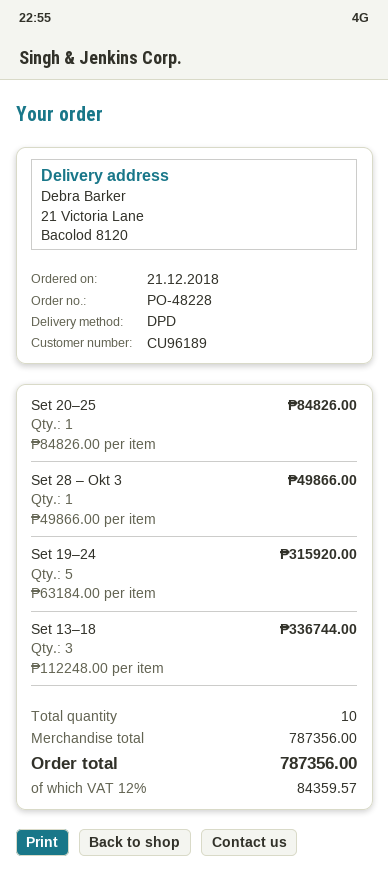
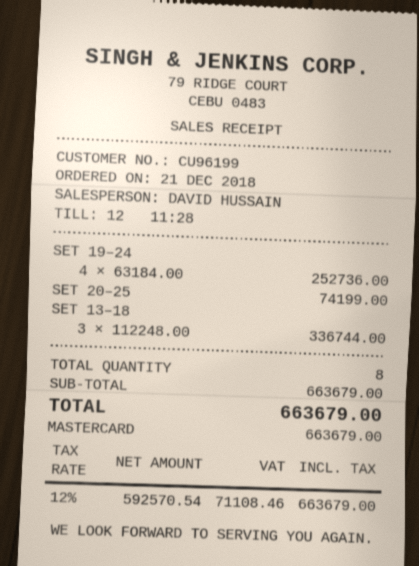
customer number: CU96189 -> CU96199
Set 20–25: 1 x 84826.00 = 84826.00 -> 1 x 74199.00 = 74199.00
Set 28 – Okt 3: 1 x 49866.00 = 49866.00 -> none
Set 19–24: 5 x 63184.00 = 315920.00 -> 4 x 63184.00 = 252736.00
total quantity: 10 -> 8
subtotal: 787356.00 -> 663679.00
tax: 12% = 84359.57 -> 12% = 71108.46
total: 787356.00 -> 663679.00

